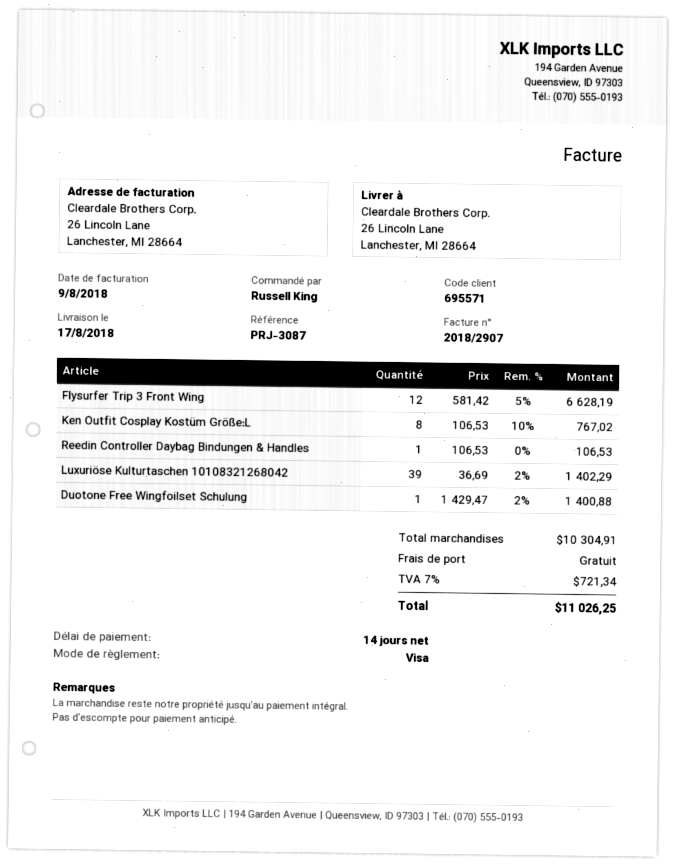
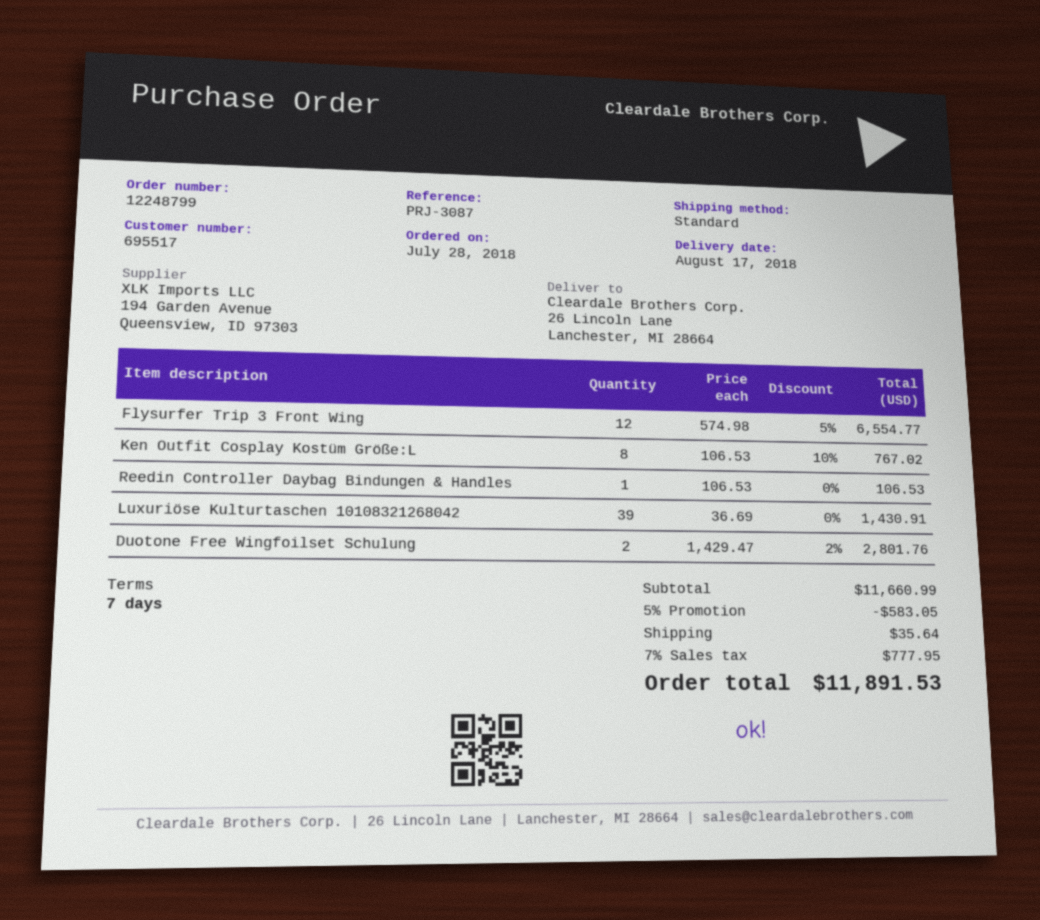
payment terms: 14 days -> 7 days
customer number: 695571 -> 695517
Flysurfer Trip 3 Front Wing: 12 x 581.42 - 5% = 6628.19 -> 12 x 574.98 - 5% = 6554.77
Luxuriöse Kulturtaschen 10108321268042: 39 x 36.69 - 2% = 1402.29 -> 39 x 36.69 = 1430.91
Duotone Free Wingfoilset Schulung: 1 x 1429.47 - 2% = 1400.88 -> 2 x 1429.47 - 2% = 2801.76
subtotal: 10304.91 -> 11660.99
discount: none -> 5% = 583.05
shipping: 0.00 -> 35.64
tax: 7% = 721.34 -> 7% = 777.95
total: 11026.25 -> 11891.53

